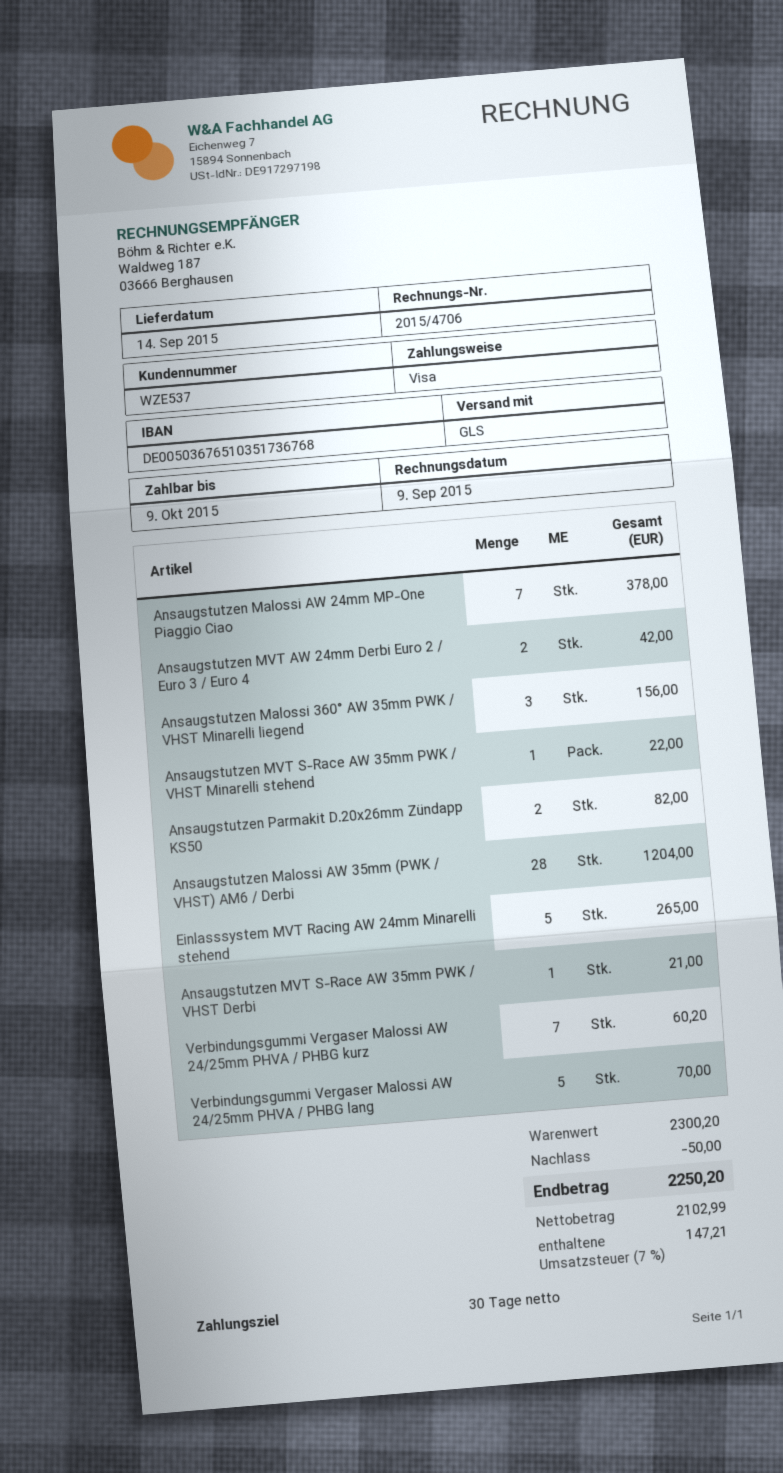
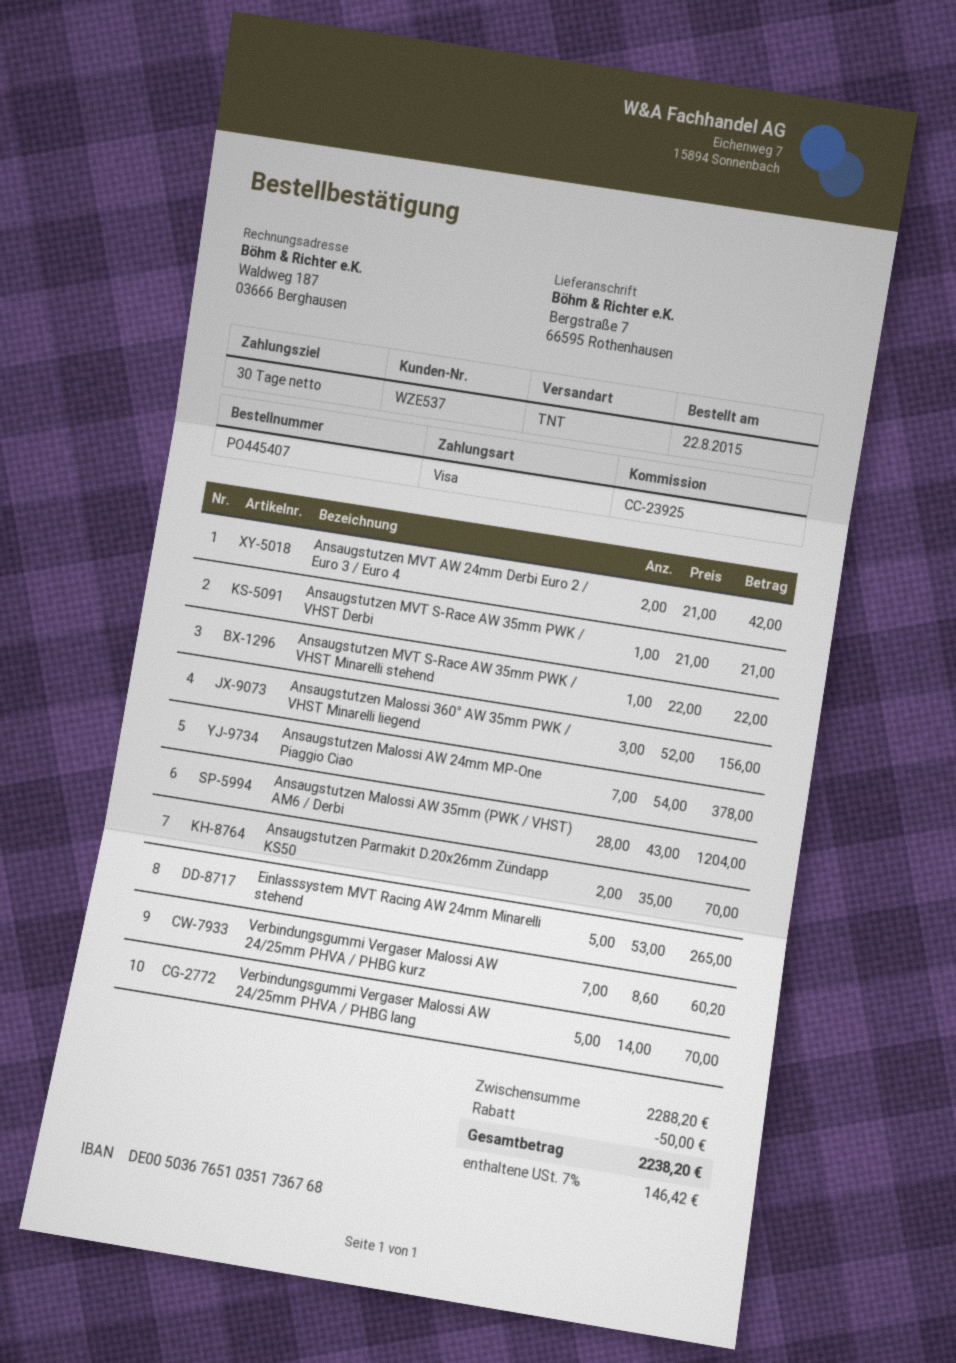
shipping method: GLS -> TNT
Ansaugstutzen Parmakit D.20x26mm Zündapp KS50: 2 for 82.00 -> 2 for 70.00
subtotal: 2300.20 -> 2288.20
tax: 7% = 147.21 -> 7% = 146.42
total: 2250.20 -> 2238.20

